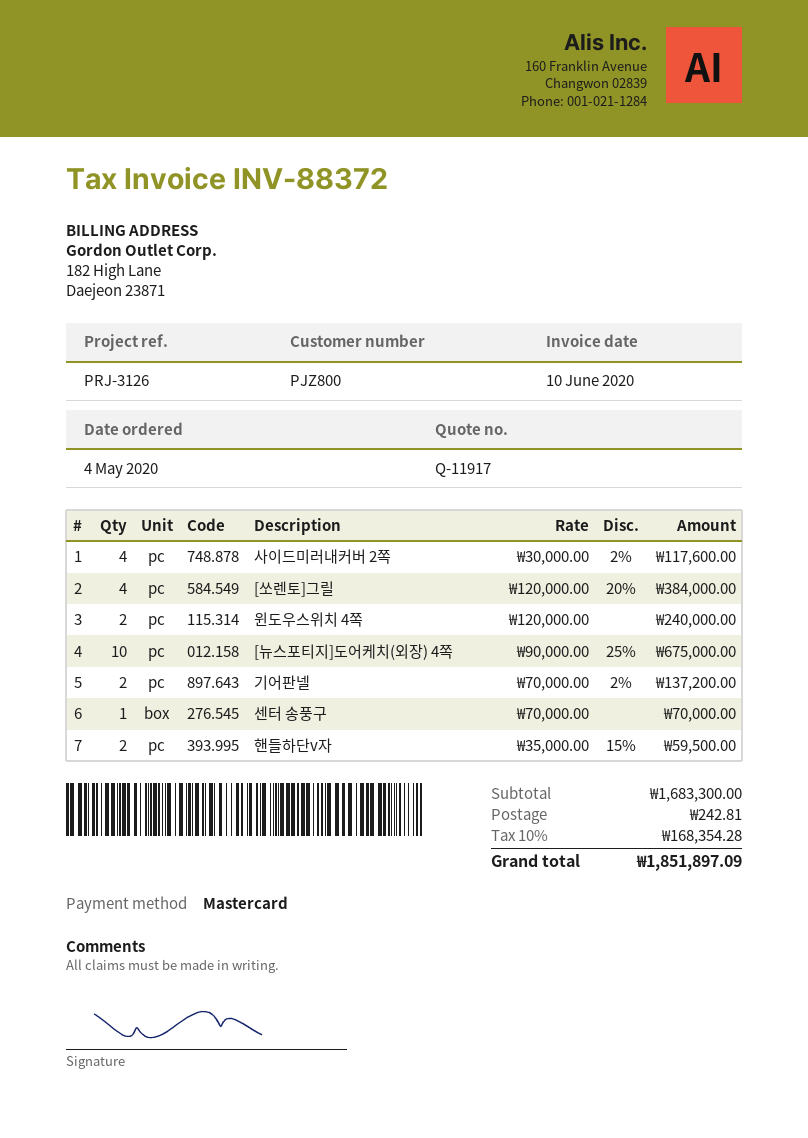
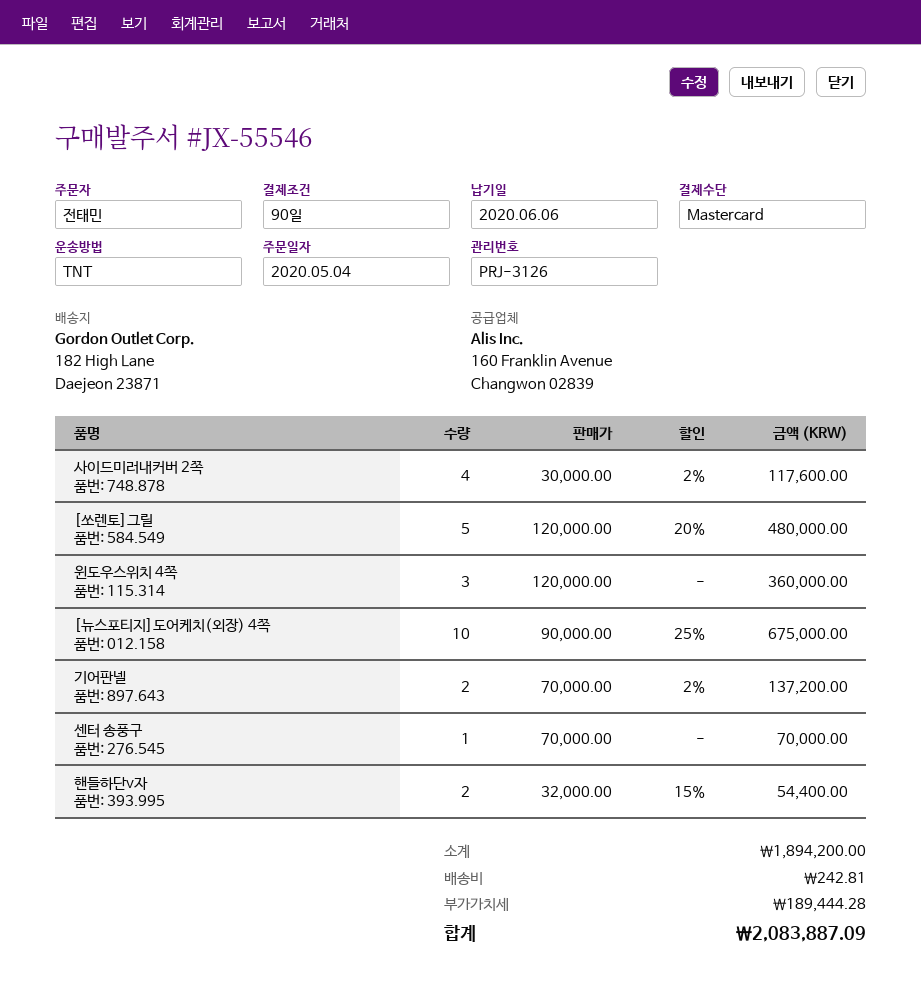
[쏘렌토]그릴: 4 x 120000.00 - 20% = 384000.00 -> 5 x 120000.00 - 20% = 480000.00
윈도우스위치 4쪽: 2 x 120000.00 = 240000.00 -> 3 x 120000.00 = 360000.00
핸들하단v자: 2 x 35000.00 - 15% = 59500.00 -> 2 x 32000.00 - 15% = 54400.00
subtotal: 1683300.00 -> 1894200.00
tax: 168354.28 -> 189444.28
total: 1851897.09 -> 2083887.09

